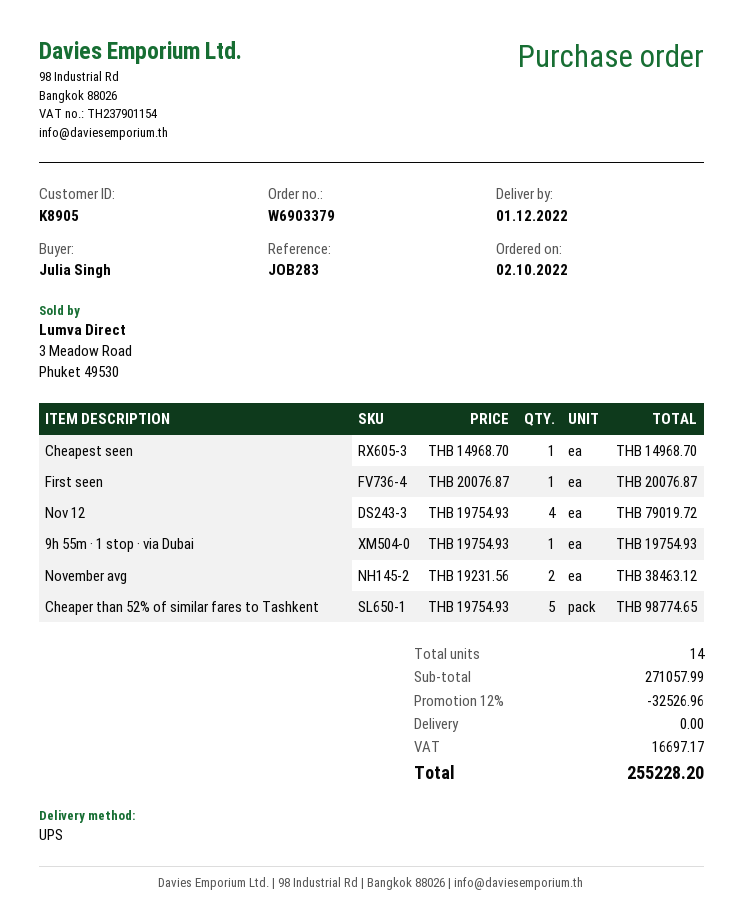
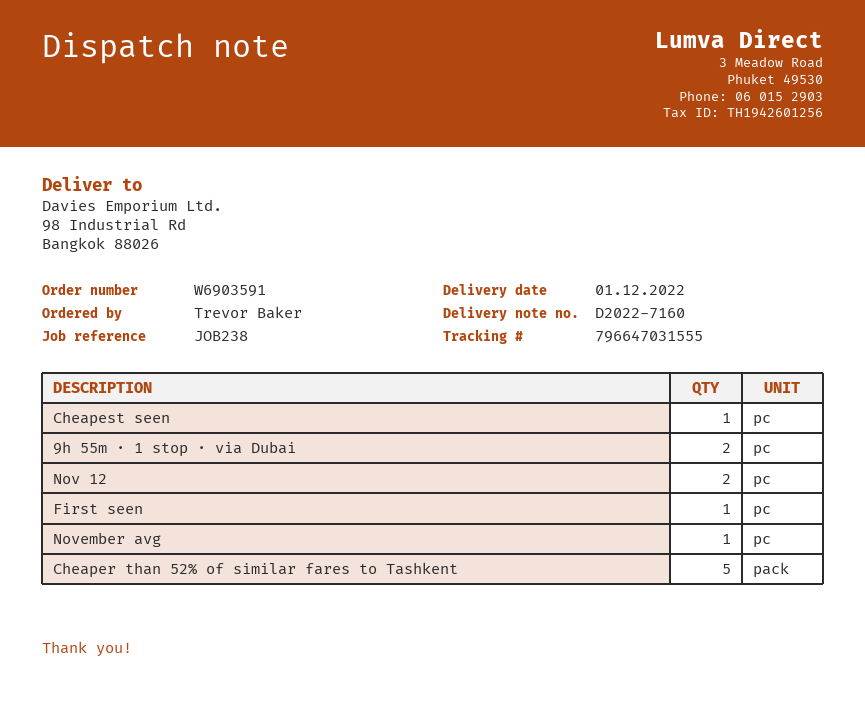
order number: W6903379 -> W6903591
reference: JOB283 -> JOB238
ordered by: Julia Singh -> Trevor Baker
Nov 12: 4 -> 2
9h 55m · 1 stop · via Dubai: 1 -> 2
November avg: 2 -> 1

